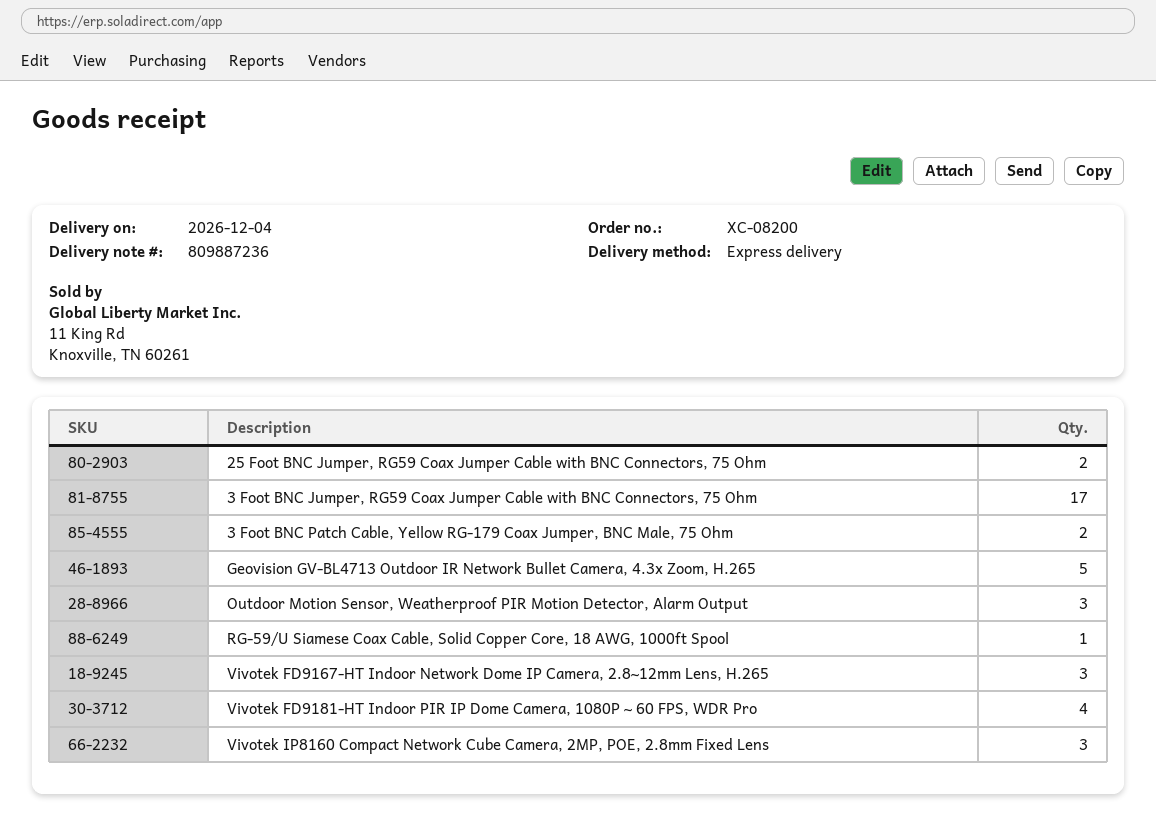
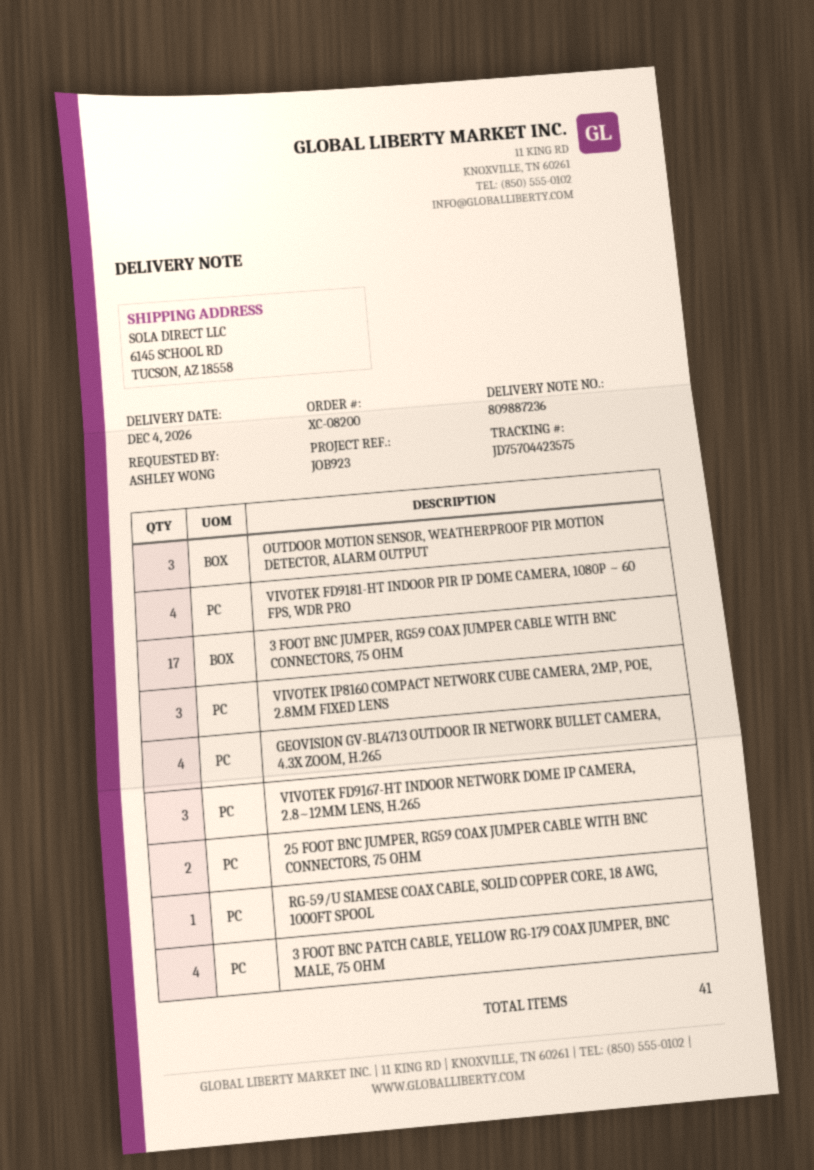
3 Foot BNC Patch Cable, Yellow RG-179 Coax Jumper, BNC Male, 75 Ohm: 2 -> 4
Geovision GV-BL4713 Outdoor IR Network Bullet Camera, 4.3x Zoom, H.265: 5 -> 4

